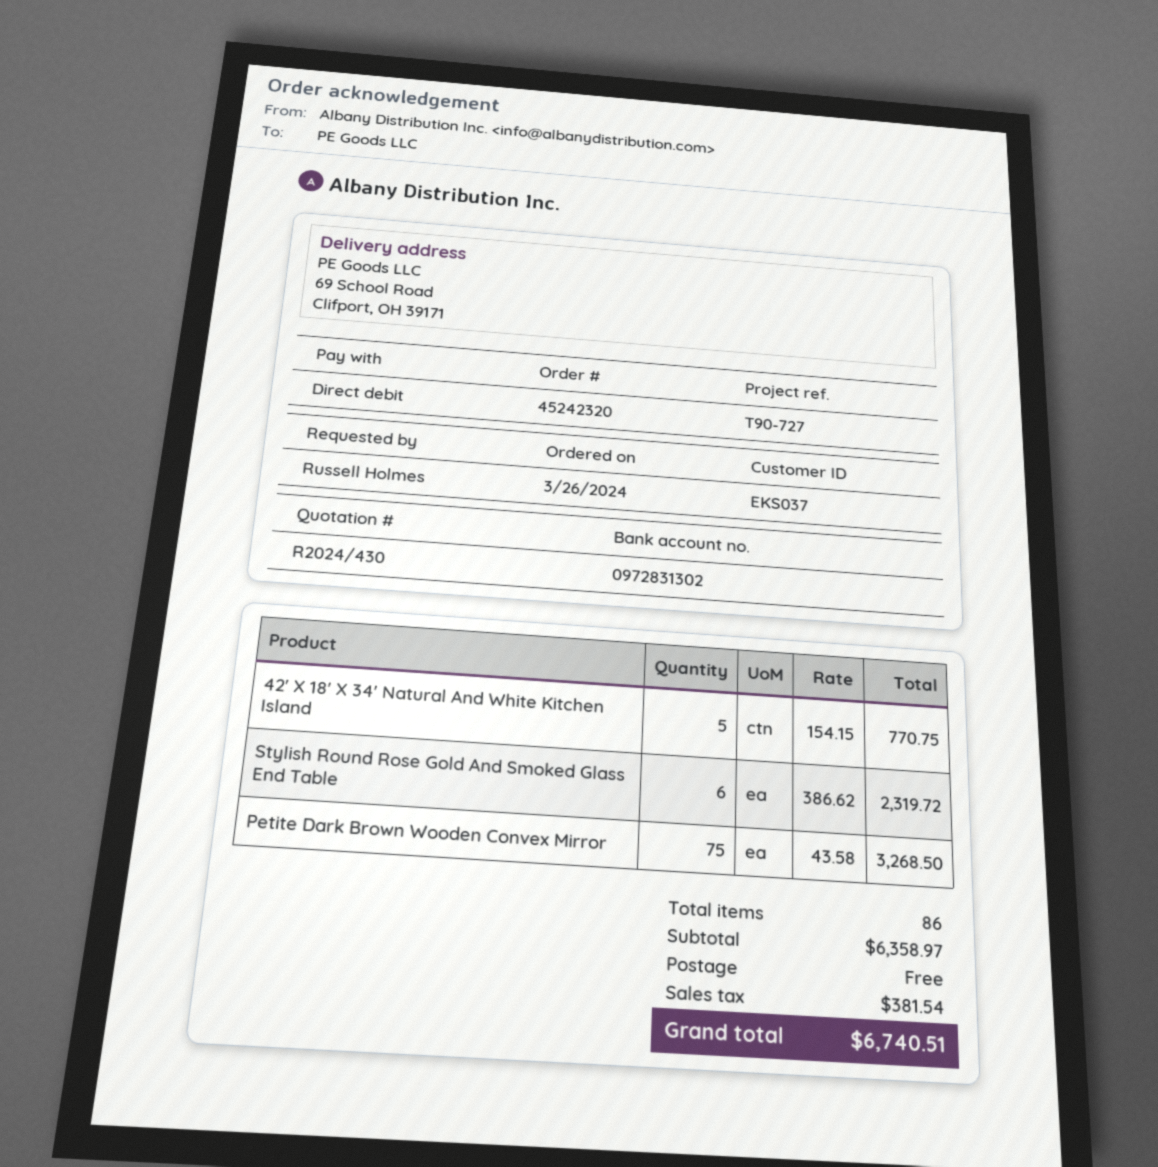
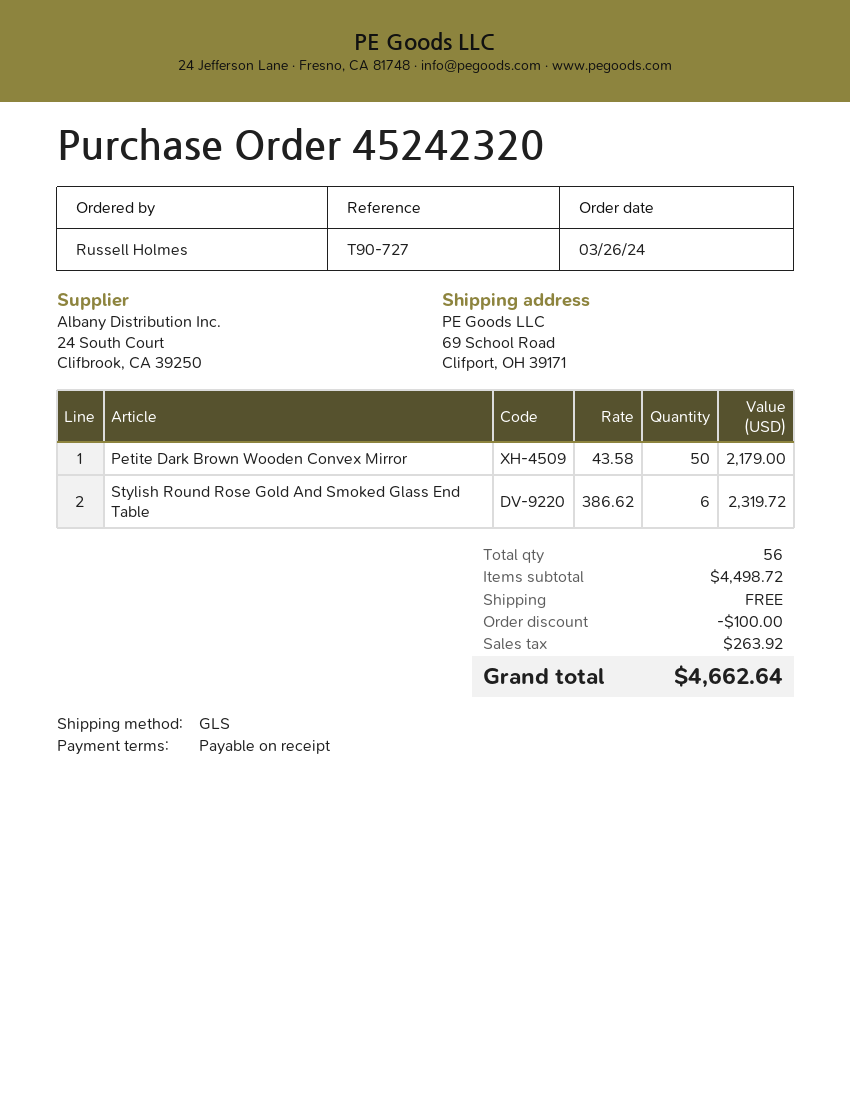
42' X 18' X 34' Natural And White Kitchen Island: 5 x 154.15 = 770.75 -> none
Petite Dark Brown Wooden Convex Mirror: 75 x 43.58 = 3268.50 -> 50 x 43.58 = 2179.00
total quantity: 86 -> 56
subtotal: 6358.97 -> 4498.72
discount: none -> 100.00
tax: 381.54 -> 263.92
total: 6740.51 -> 4662.64

